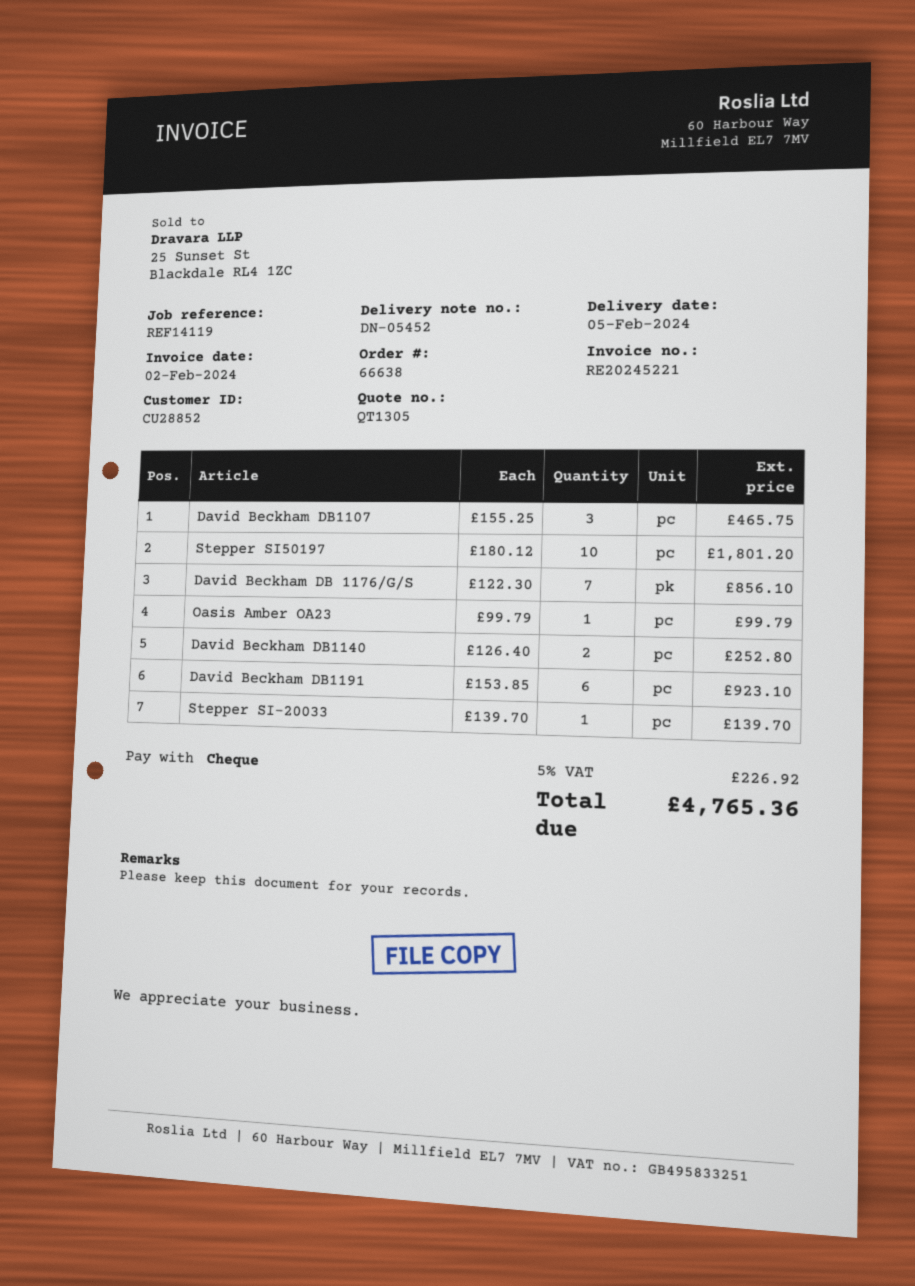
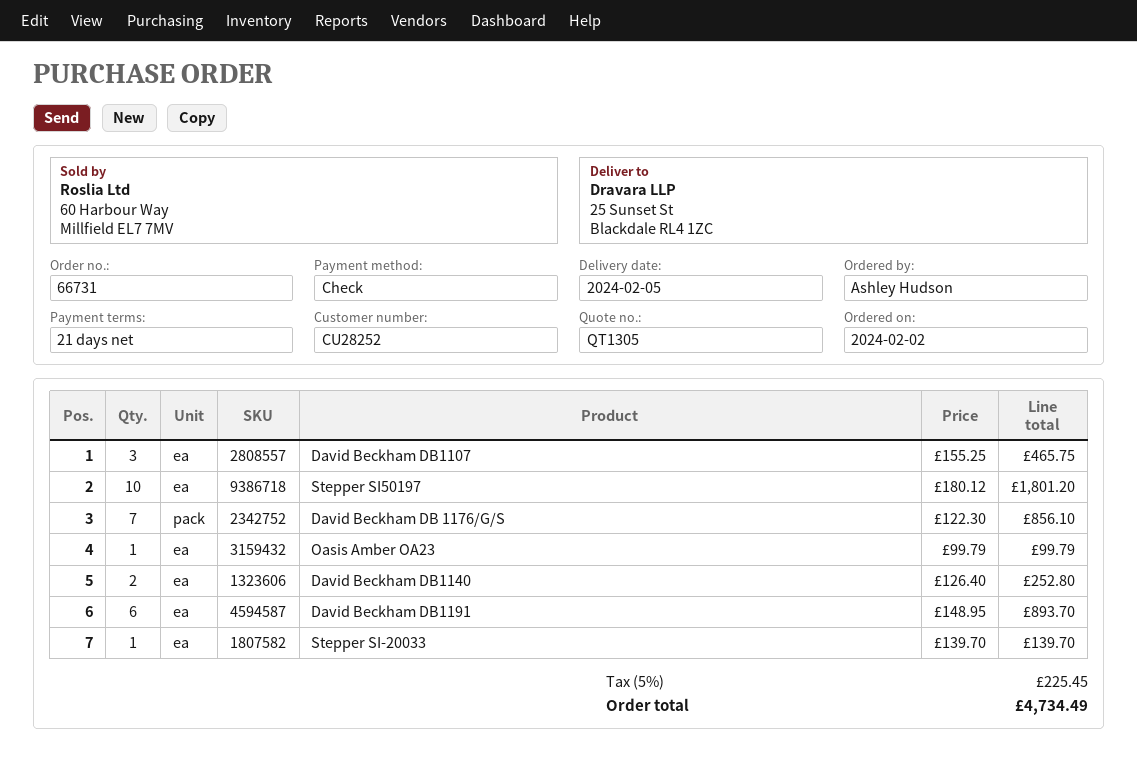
order number: 66638 -> 66731
customer number: CU28852 -> CU28252
David Beckham DB1191: 6 x 153.85 = 923.10 -> 6 x 148.95 = 893.70
tax: 5% = 226.92 -> 5% = 225.45
total: 4765.36 -> 4734.49

